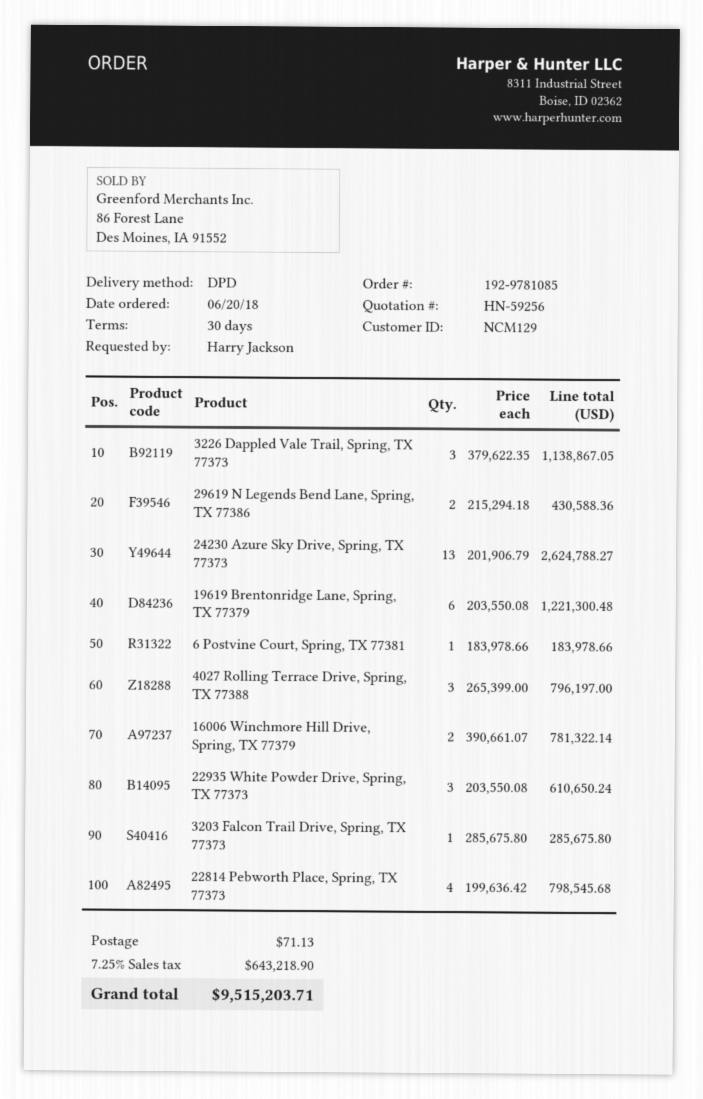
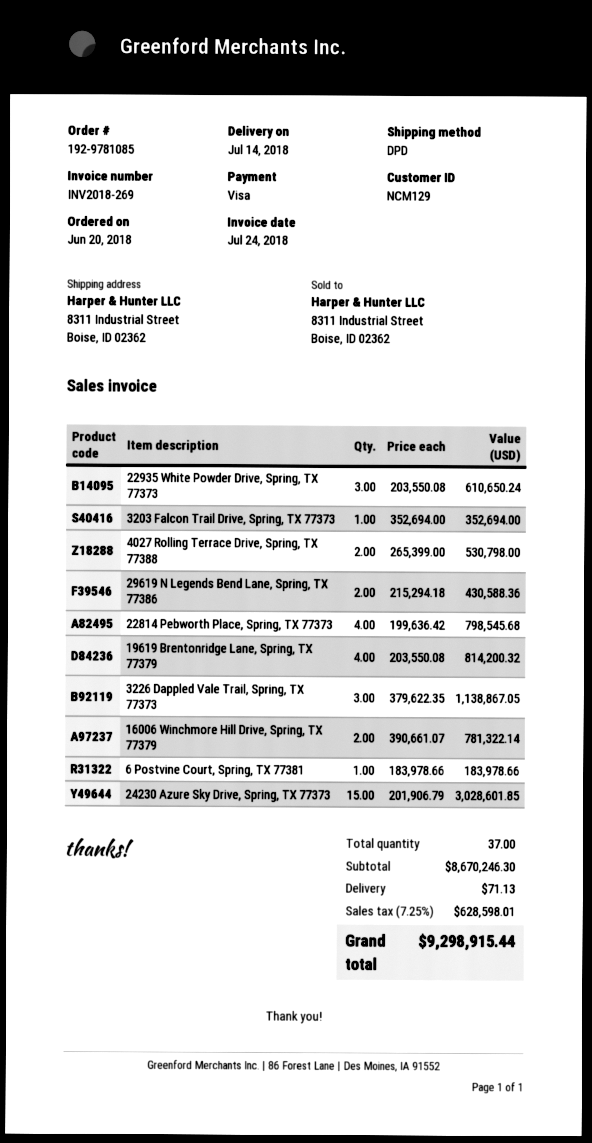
24230 Azure Sky Drive, Spring, TX 77373: 13 x 201906.79 = 2624788.27 -> 15 x 201906.79 = 3028601.85
19619 Brentonridge Lane, Spring, TX 77379: 6 x 203550.08 = 1221300.48 -> 4 x 203550.08 = 814200.32
4027 Rolling Terrace Drive, Spring, TX 77388: 3 x 265399.00 = 796197.00 -> 2 x 265399.00 = 530798.00
3203 Falcon Trail Drive, Spring, TX 77373: 1 x 285675.80 = 285675.80 -> 1 x 352694.00 = 352694.00
tax: 7.25% = 643218.90 -> 7.25% = 628598.01
total: 9515203.71 -> 9298915.44

